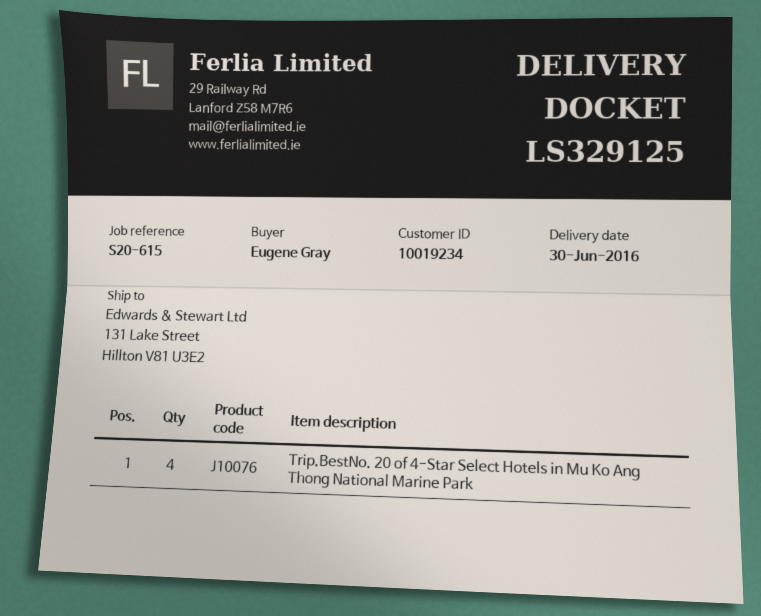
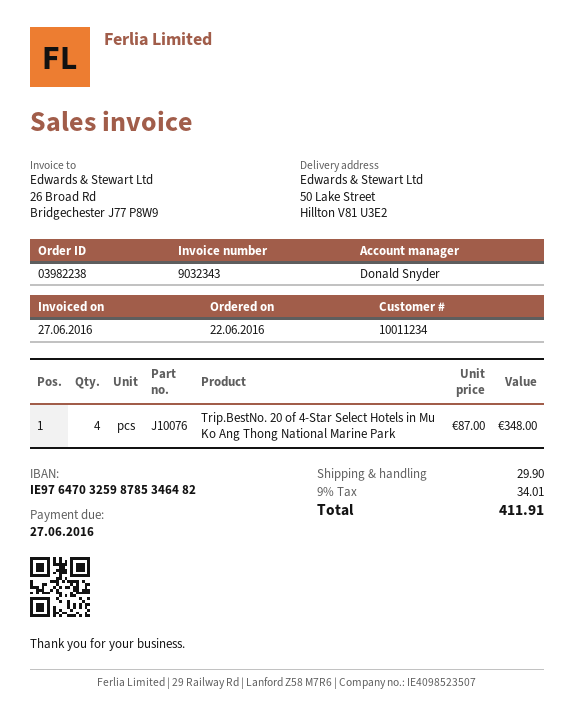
customer number: 10019234 -> 10011234
ship to: 131 Lake Street, Hillton V81 U3E2 -> 50 Lake Street, Hillton V81 U3E2

